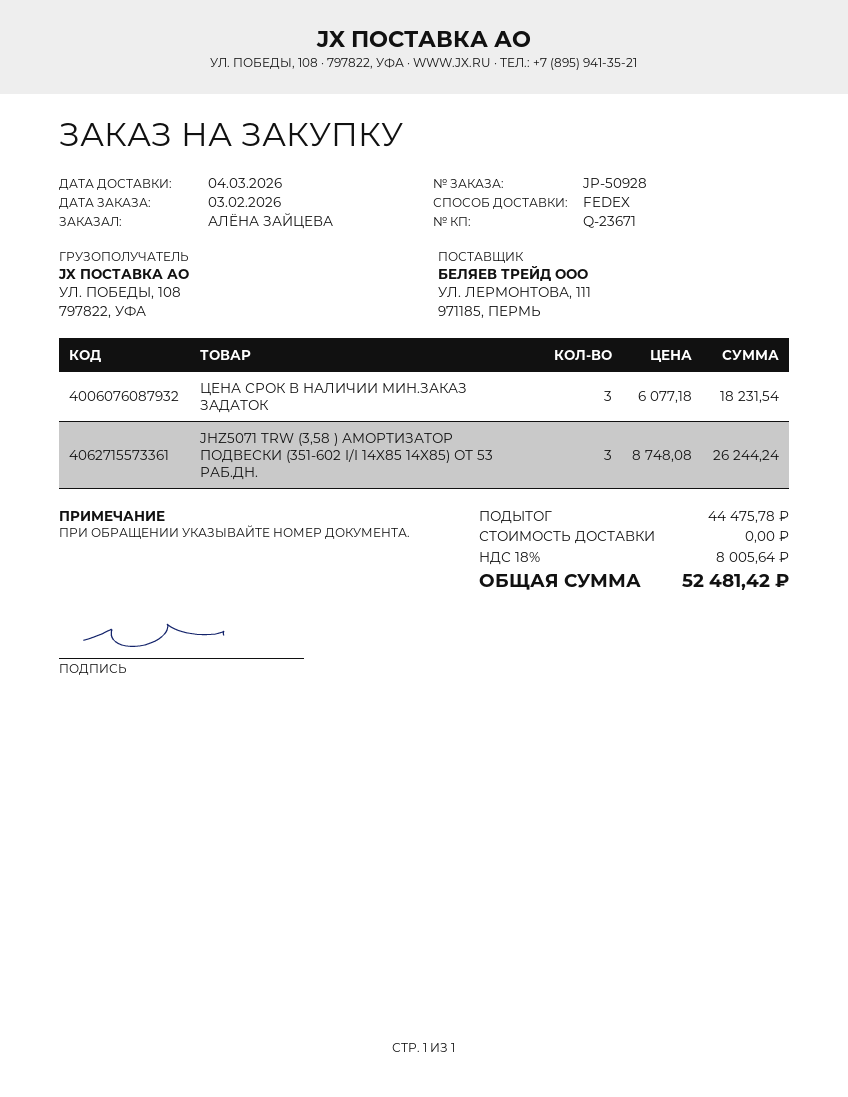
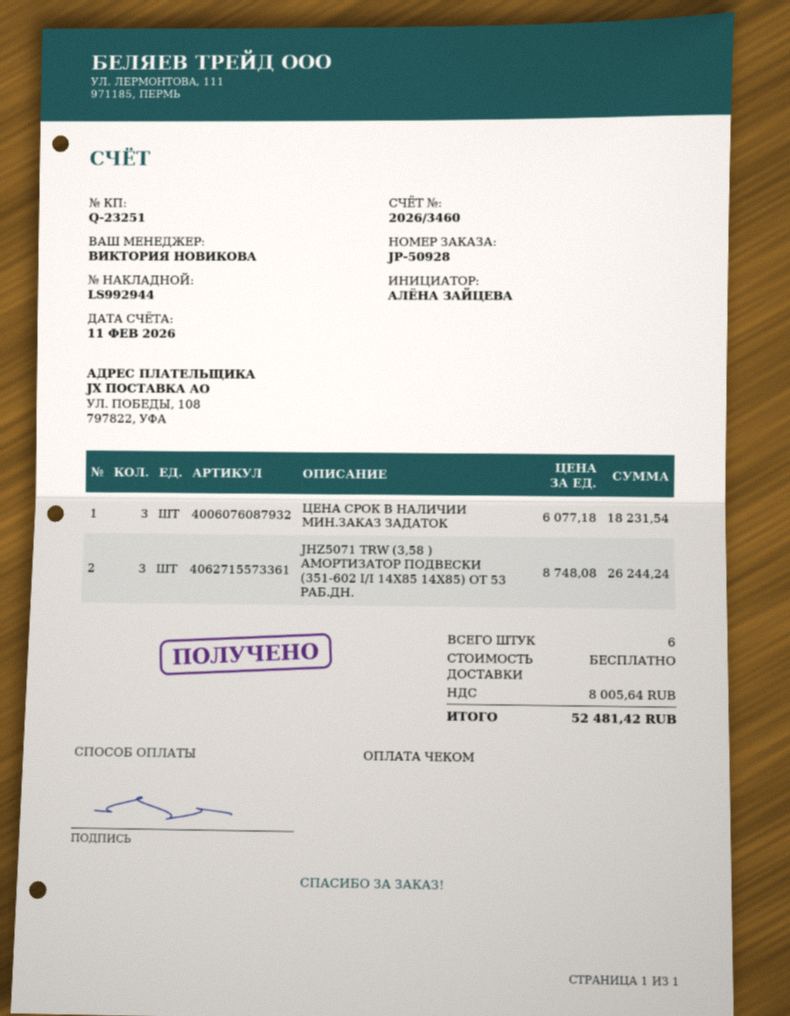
quote number: Q-23671 -> Q-23251

